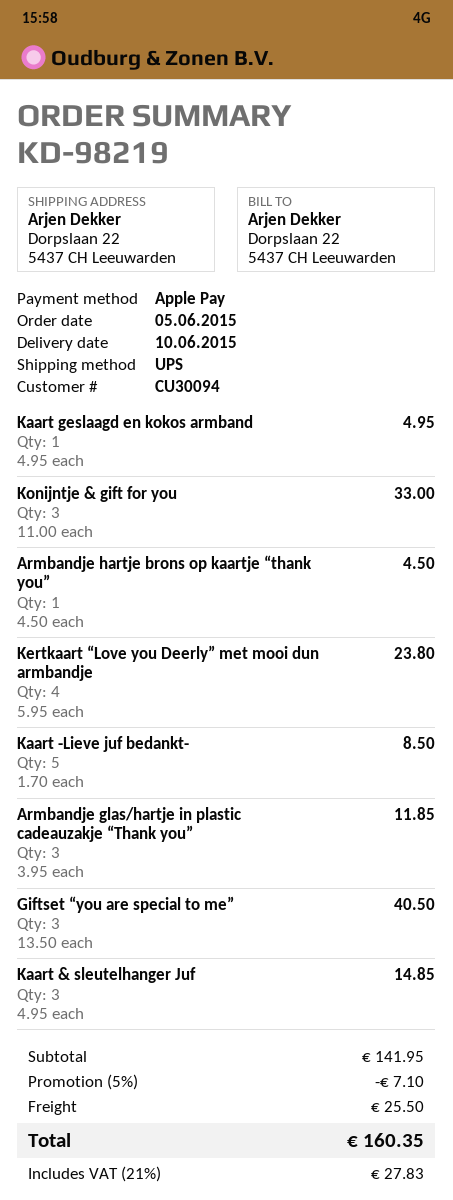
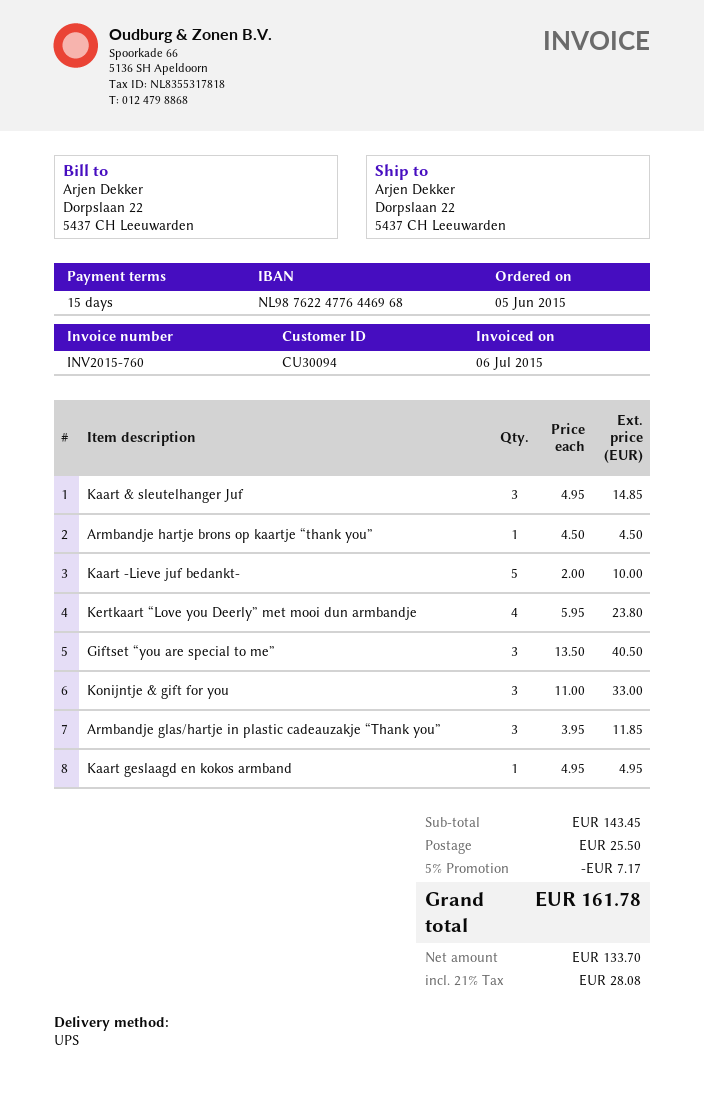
Kaart -Lieve juf bedankt-: 5 x 1.70 = 8.50 -> 5 x 2.00 = 10.00
subtotal: 141.95 -> 143.45
discount: 5% = 7.10 -> 5% = 7.17
tax: 21% = 27.83 -> 21% = 28.08
total: 160.35 -> 161.78

